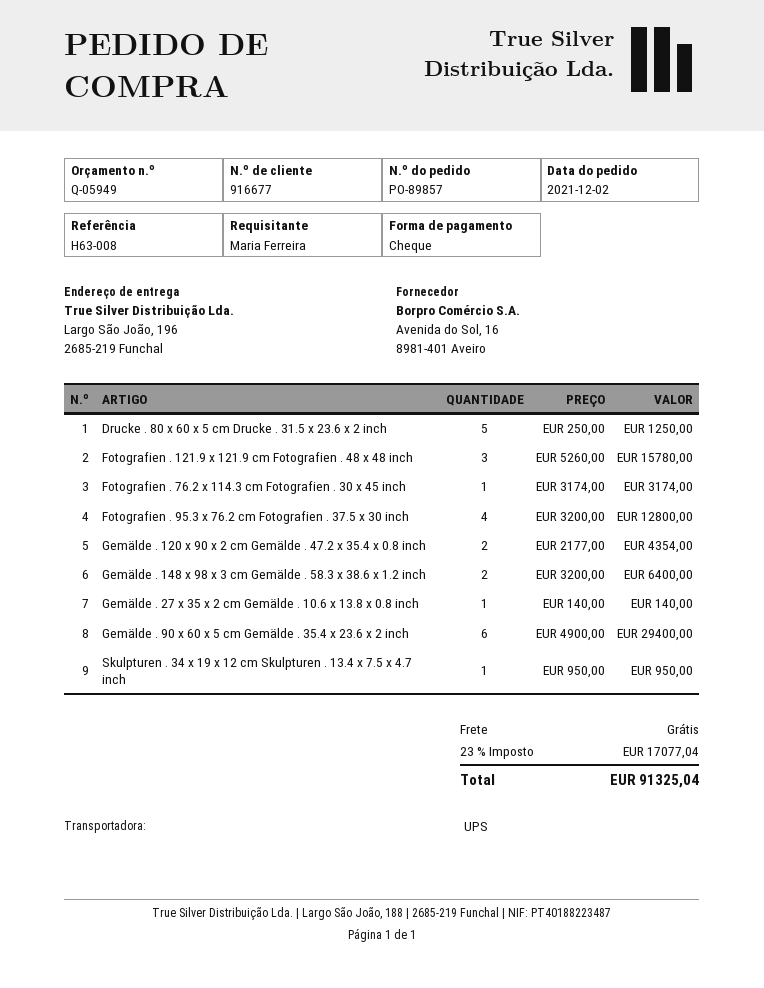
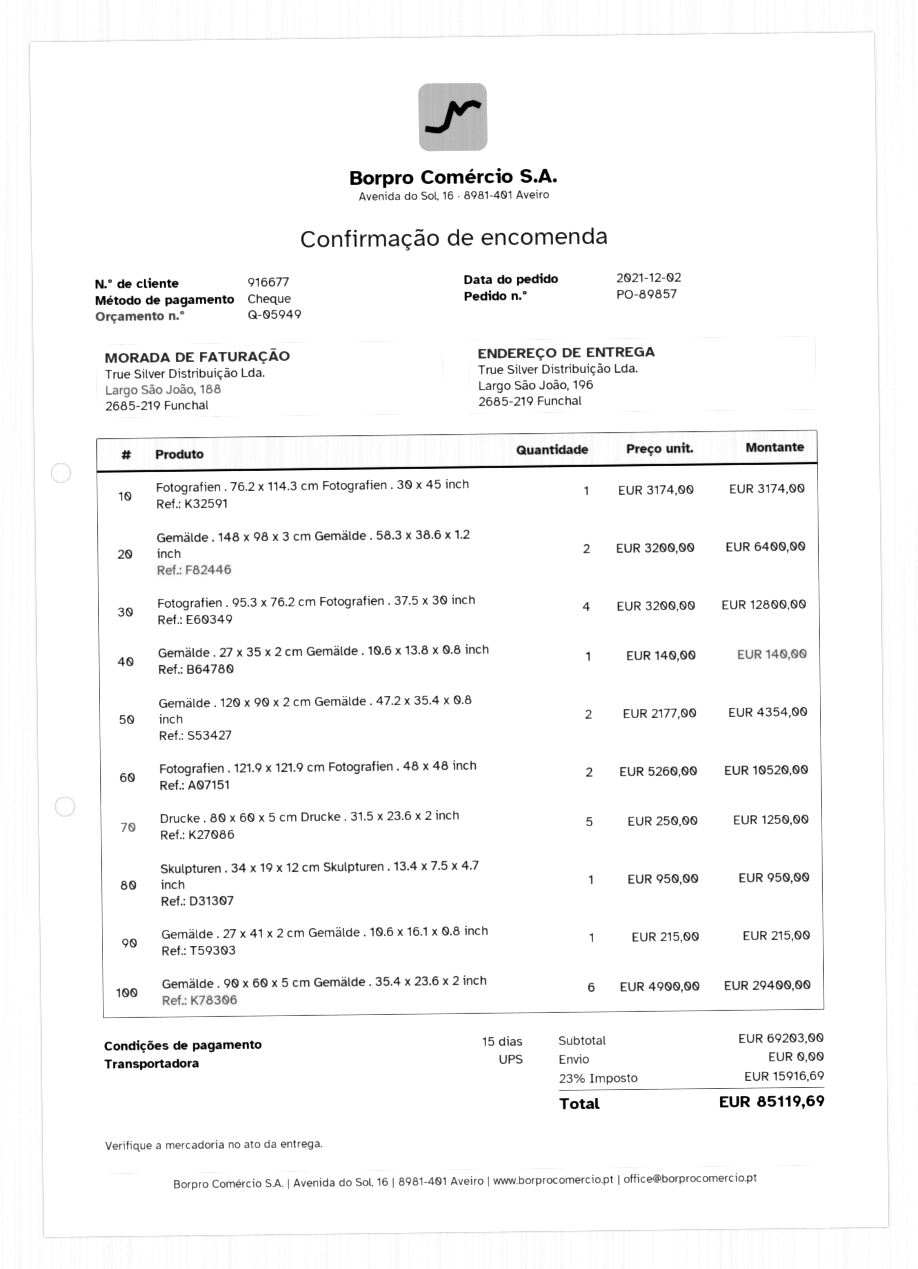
Fotografien . 121.9 x 121.9 cm Fotografien . 48 x 48 inch: 3 x 5260.00 = 15780.00 -> 2 x 5260.00 = 10520.00
Gemälde . 27 x 41 x 2 cm Gemälde . 10.6 x 16.1 x 0.8 inch: none -> 1 x 215.00 = 215.00
tax: 23% = 17077.04 -> 23% = 15916.69
total: 91325.04 -> 85119.69

